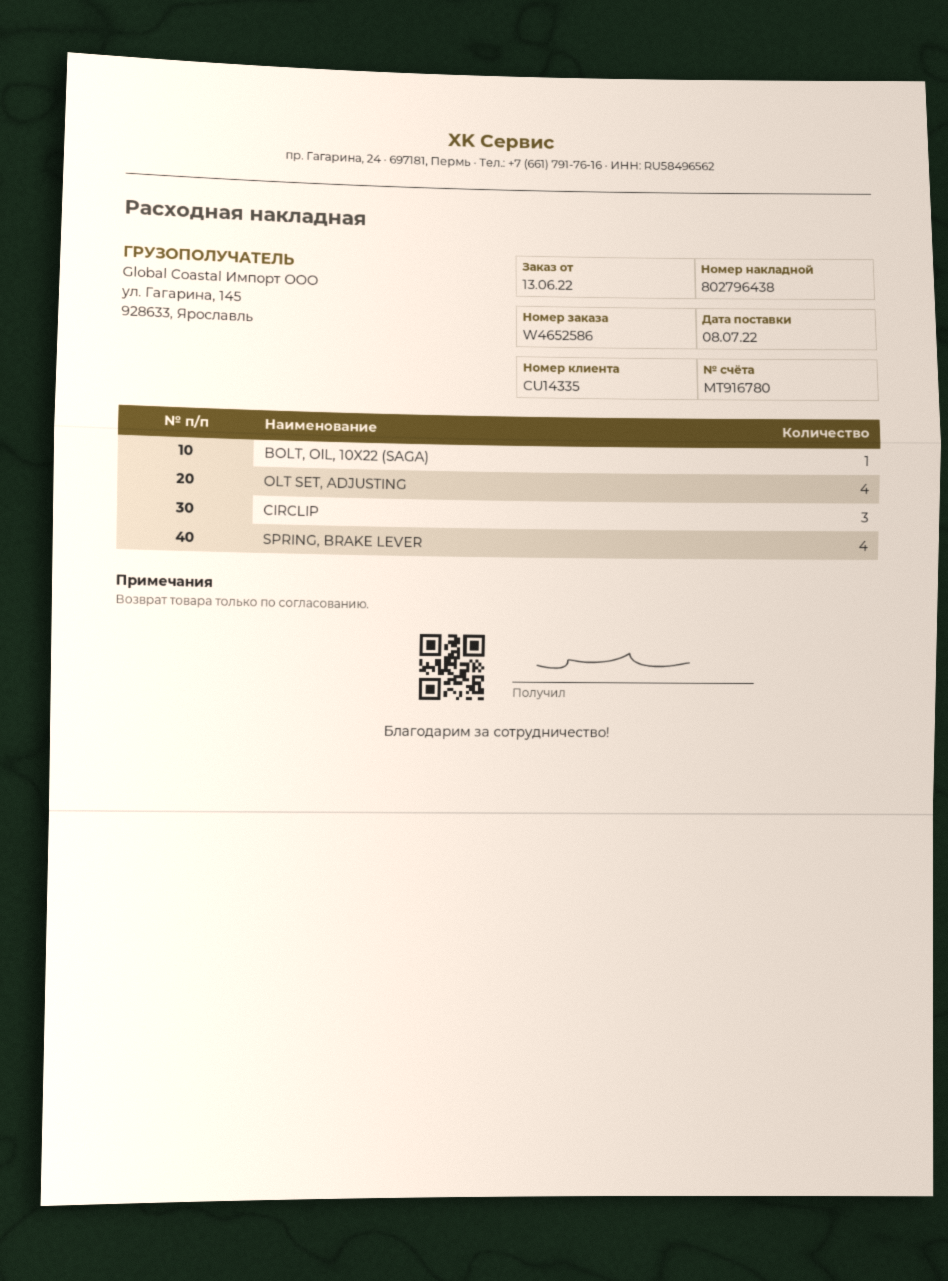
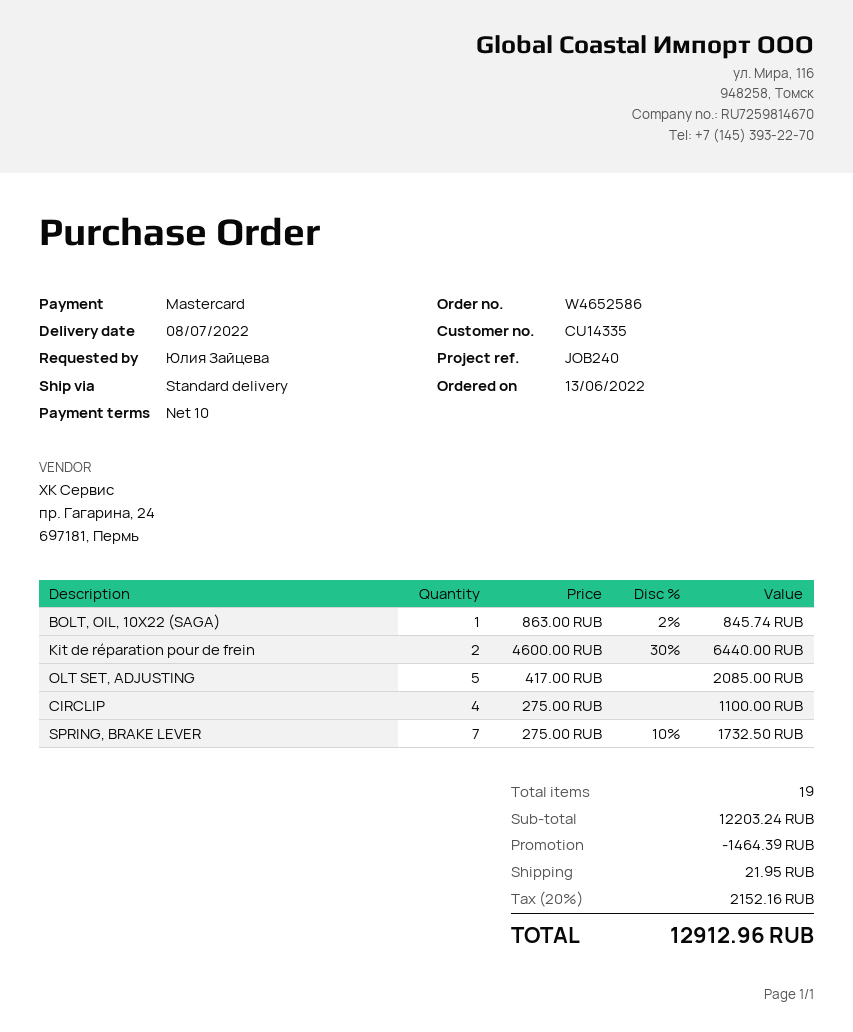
OLT SET, ADJUSTING: 4 -> 5
CIRCLIP: 3 -> 4
SPRING, BRAKE LEVER: 4 -> 7
Kit de réparation pour de frein: none -> 2

